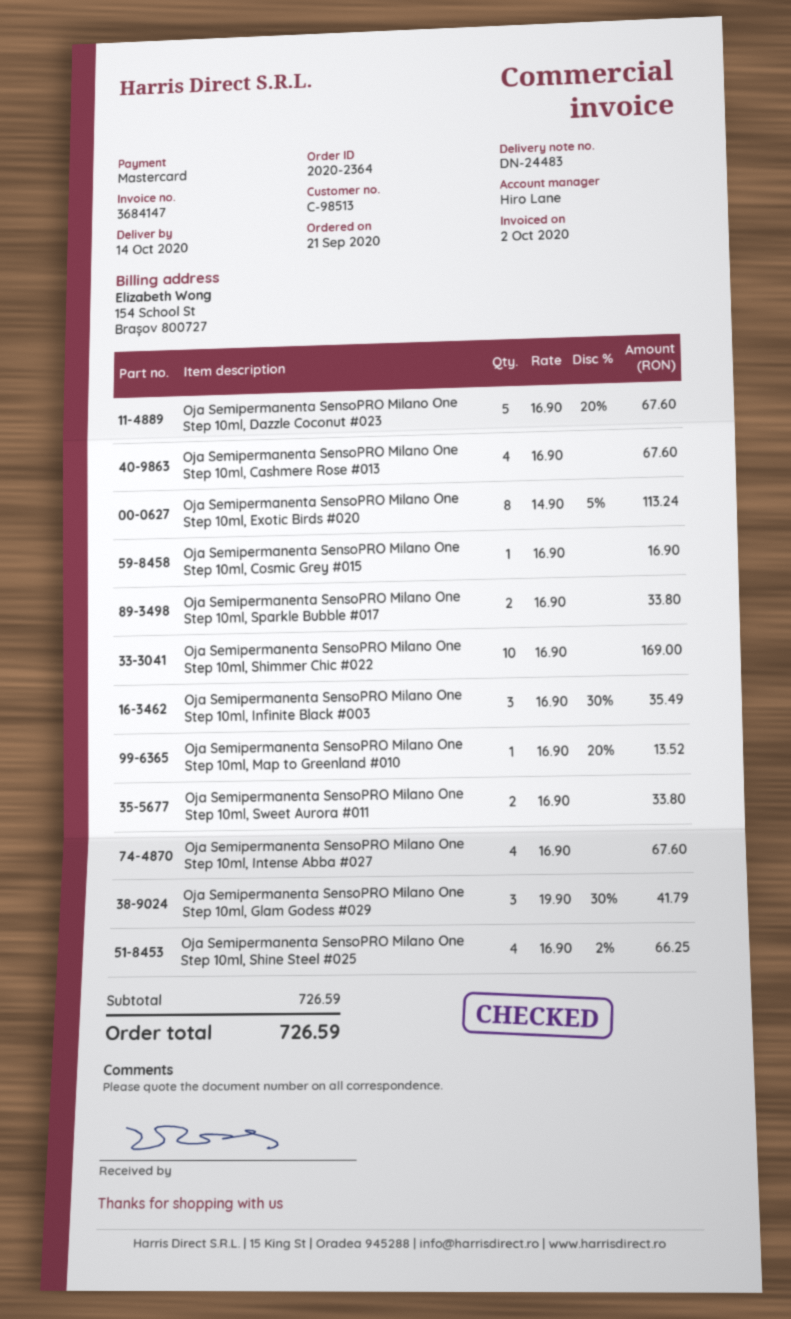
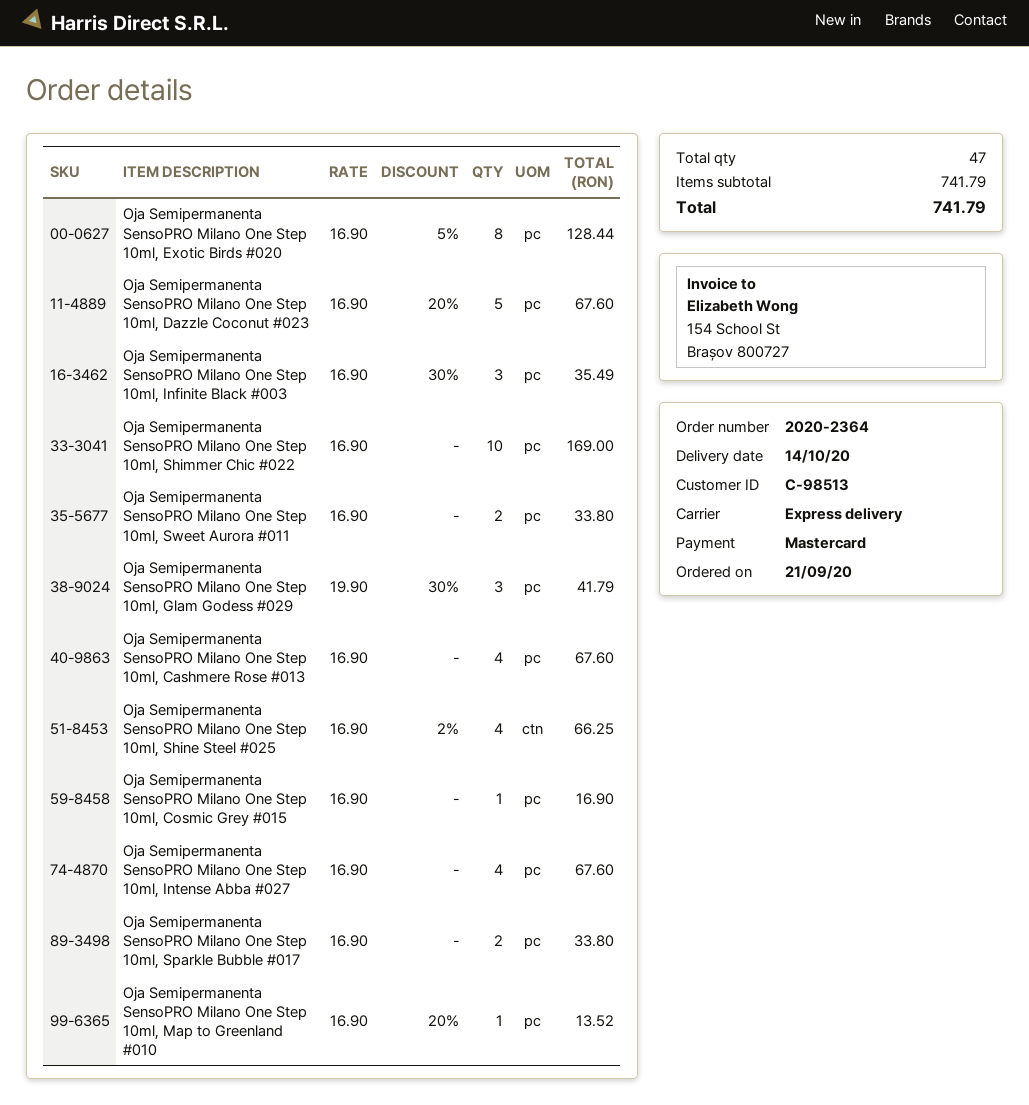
Oja Semipermanenta SensoPRO Milano One Step 10ml, Exotic Birds #020: 8 x 14.90 - 5% = 113.24 -> 8 x 16.90 - 5% = 128.44
subtotal: 726.59 -> 741.79
total: 726.59 -> 741.79

